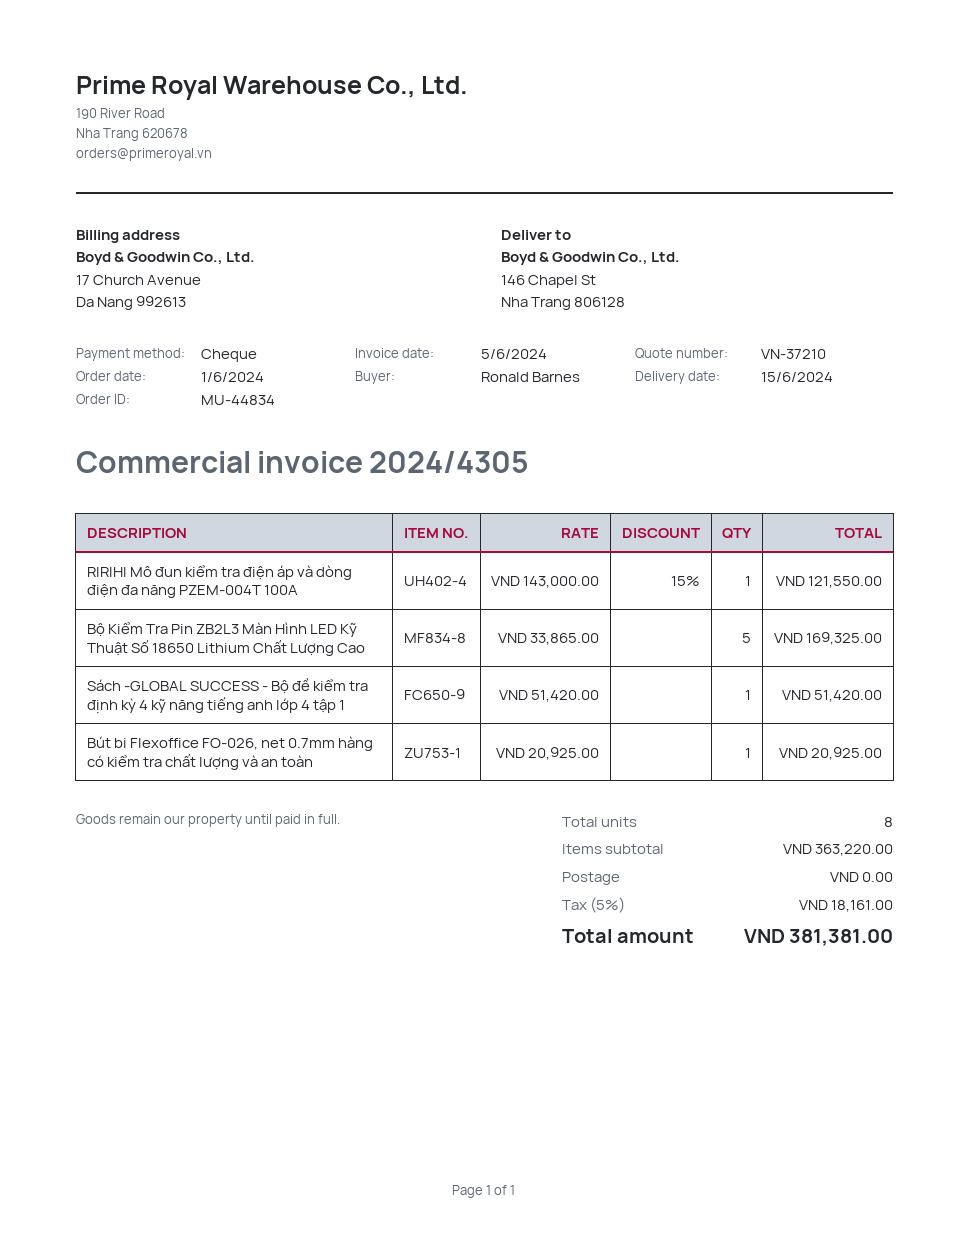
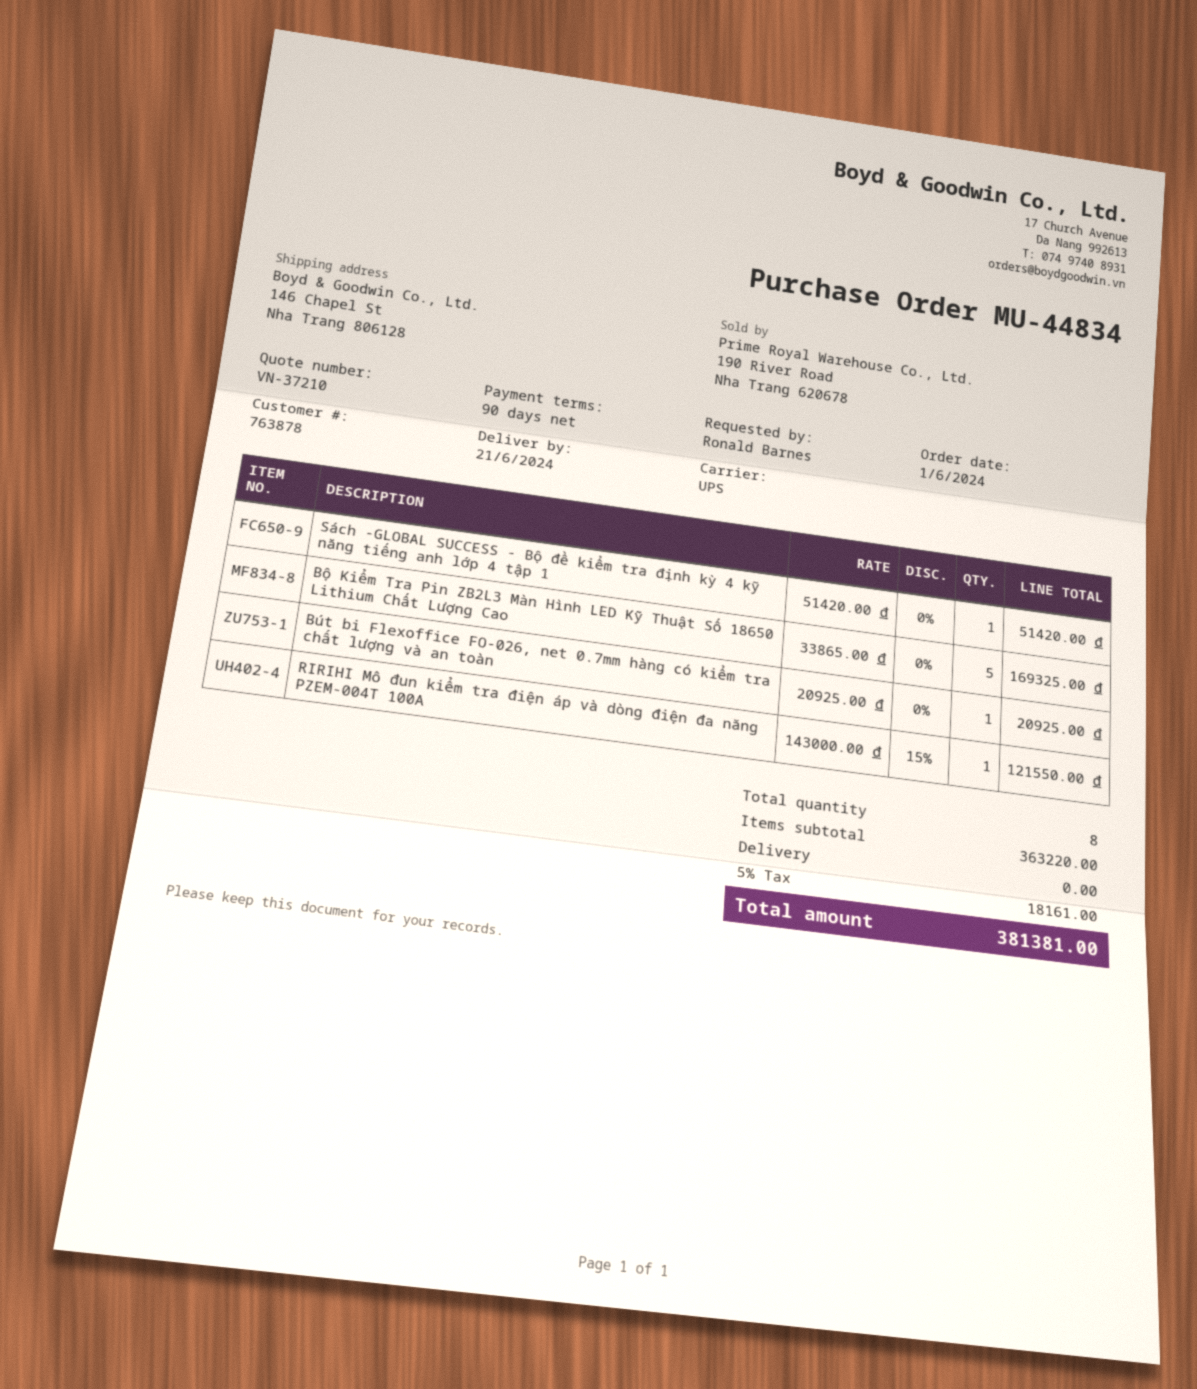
delivery date: 2024-06-15 -> 2024-06-21

